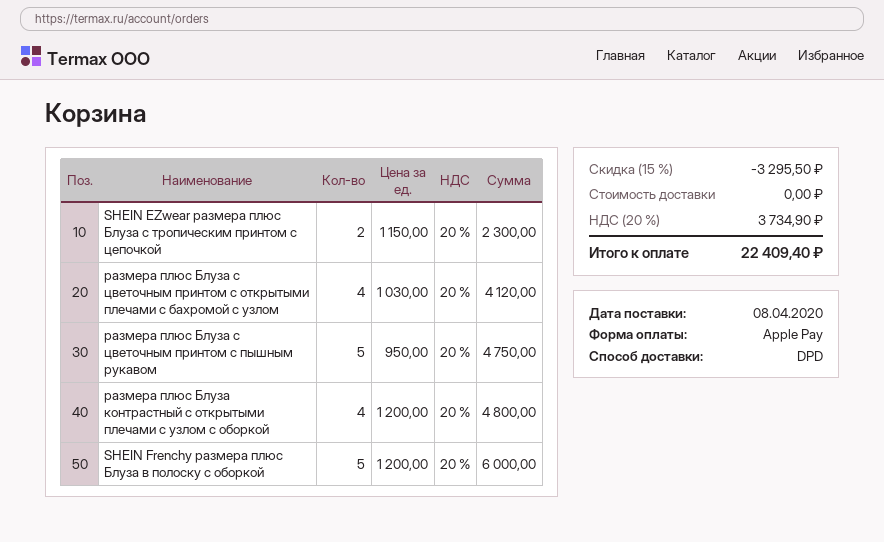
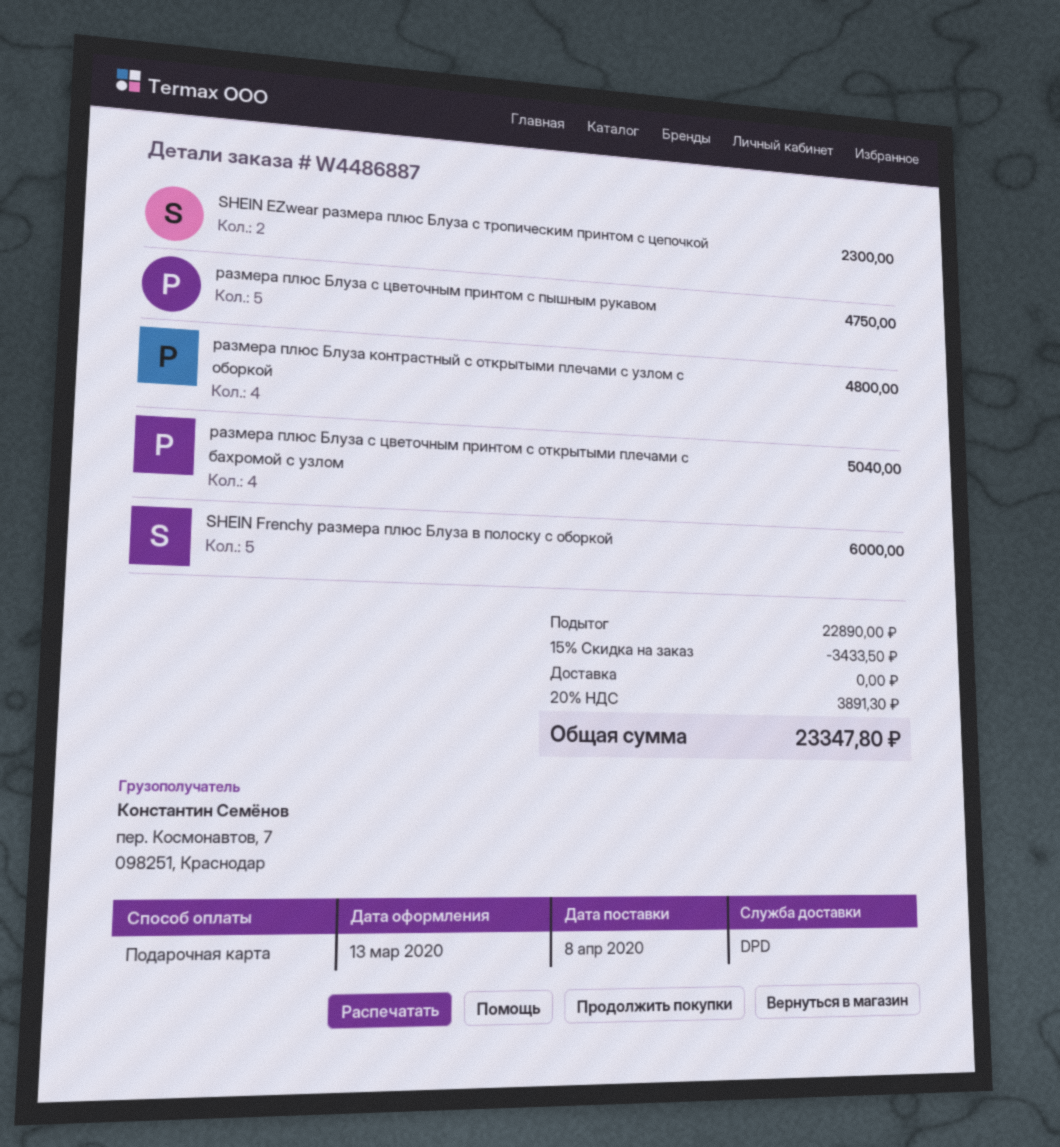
payment method: Apple Pay -> gift card
размера плюс Блуза с цветочным принтом с открытыми плечами с бахромой с узлом: 4 for 4120.00 -> 4 for 5040.00
discount: 15% = 3295.50 -> 15% = 3433.50
tax: 20% = 3734.90 -> 20% = 3891.30
total: 22409.40 -> 23347.80

